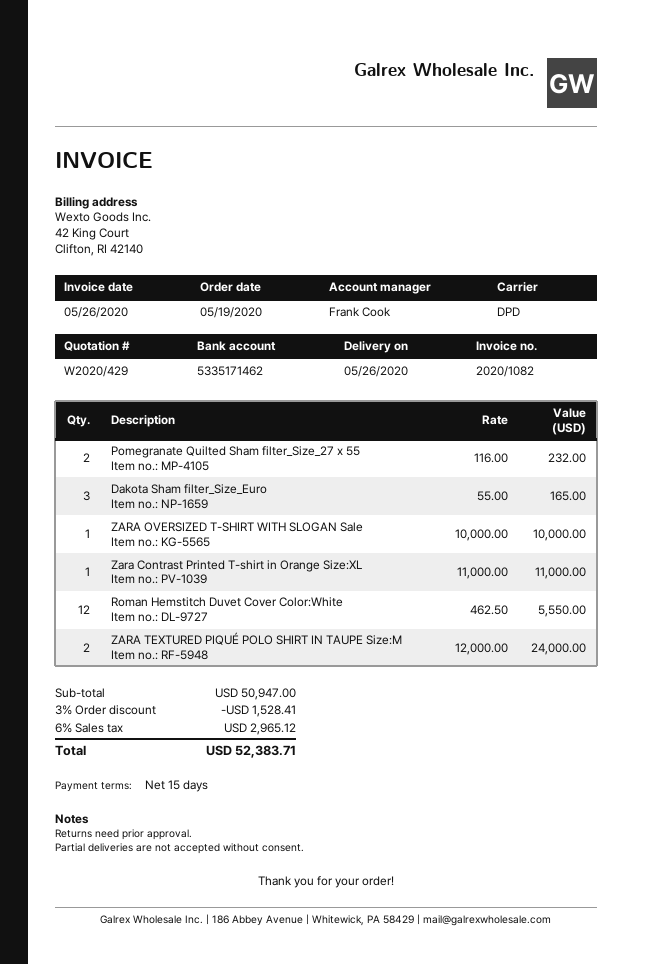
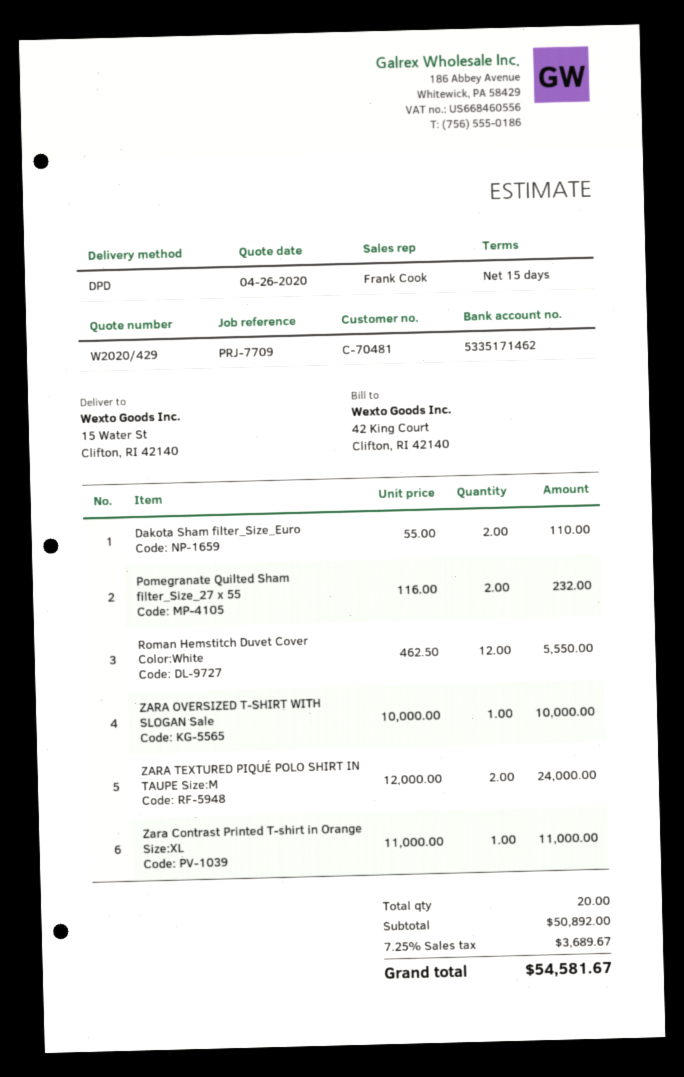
Dakota Sham filter_Size_Euro: 3 x 55.00 = 165.00 -> 2 x 55.00 = 110.00
subtotal: 50947.00 -> 50892.00
discount: 3% = 1528.41 -> none
tax: 6% = 2965.12 -> 7.25% = 3689.67
total: 52383.71 -> 54581.67

